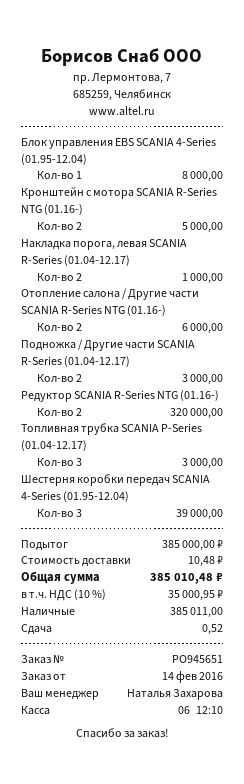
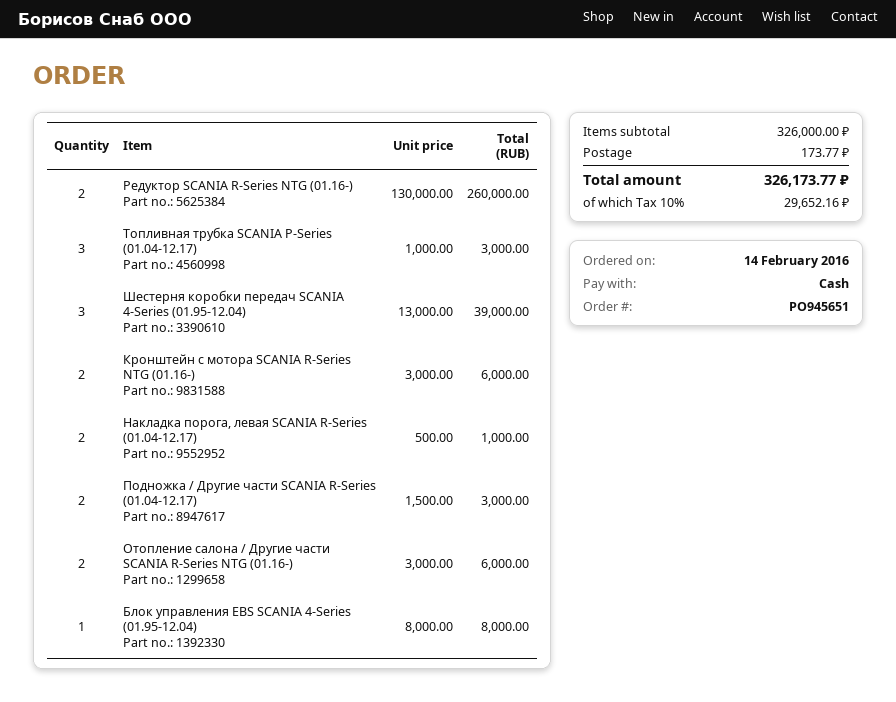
Кронштейн с мотора SCANIA R-Series NTG (01.16-): 2 for 5000.00 -> 2 for 6000.00
Редуктор SCANIA R-Series NTG (01.16-): 2 for 320000.00 -> 2 for 260000.00
subtotal: 385000.00 -> 326000.00
shipping: 10.48 -> 173.77
tax: 10% = 35000.95 -> 10% = 29652.16
total: 385010.48 -> 326173.77

